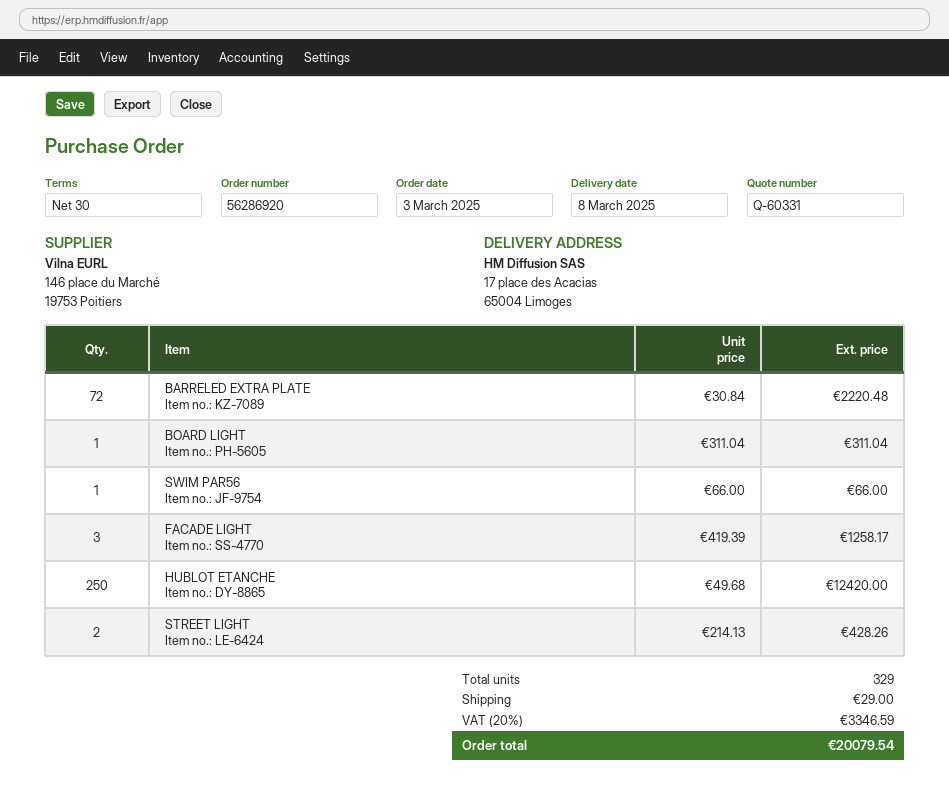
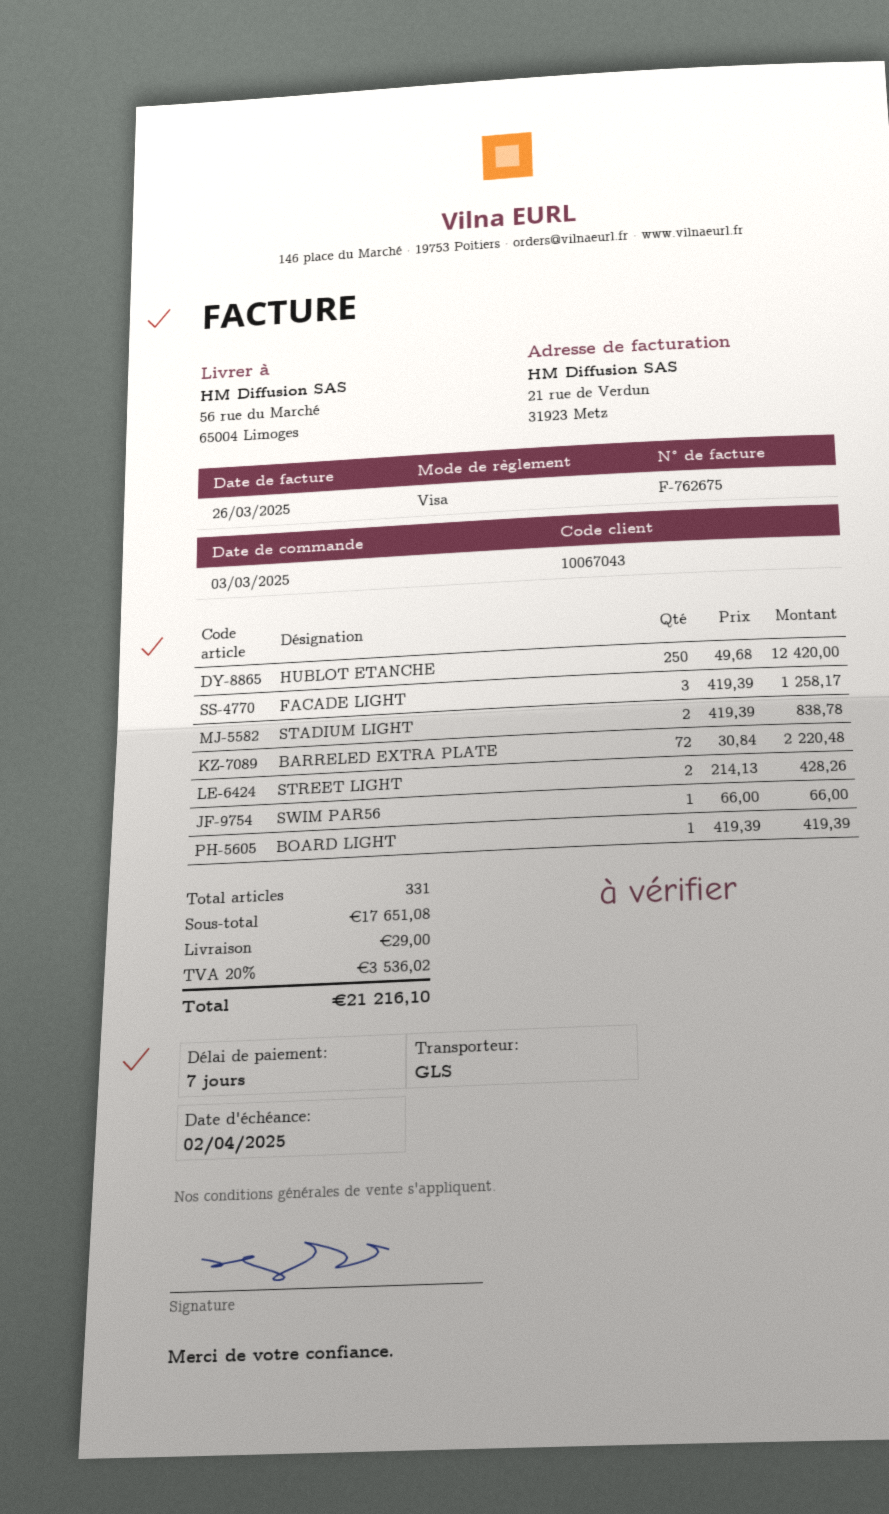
payment terms: 30 days -> 7 days
ship to: 17 place des Acacias, 65004 Limoges -> 56 rue du Marché, 65004 Limoges
BOARD LIGHT: 1 x 311.04 = 311.04 -> 1 x 419.39 = 419.39
STADIUM LIGHT: none -> 2 x 419.39 = 838.78
total quantity: 329 -> 331
tax: 20% = 3346.59 -> 20% = 3536.02
total: 20079.54 -> 21216.10

